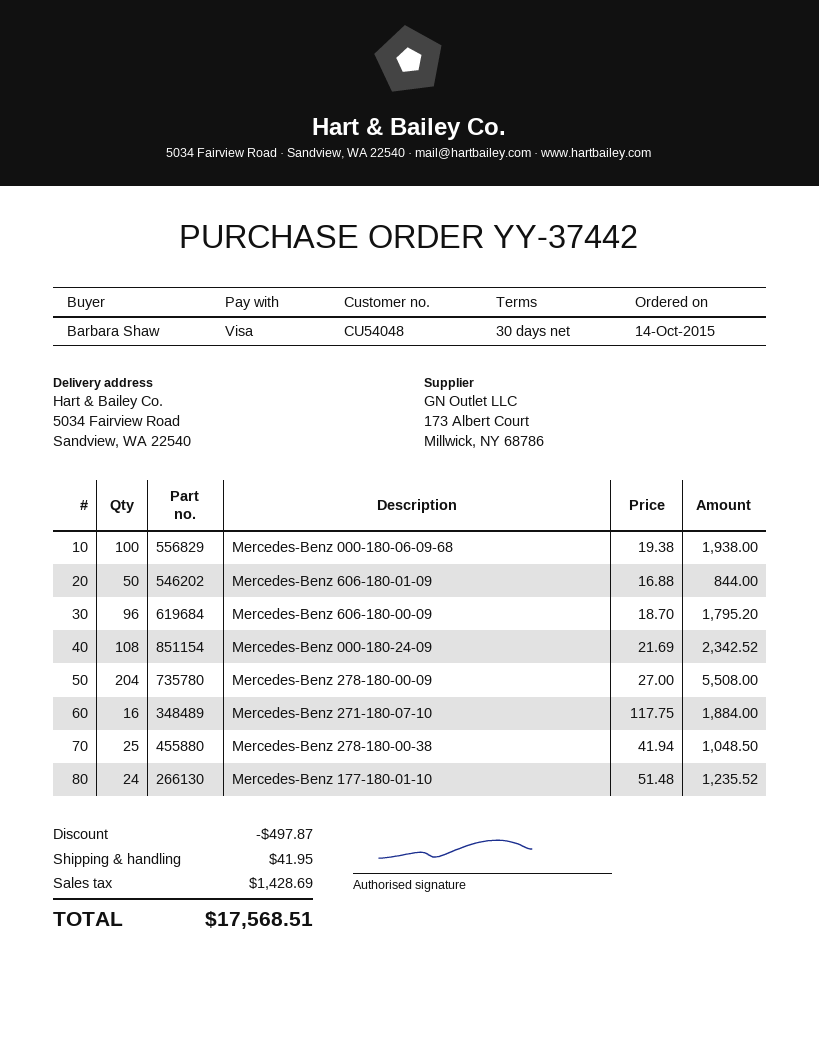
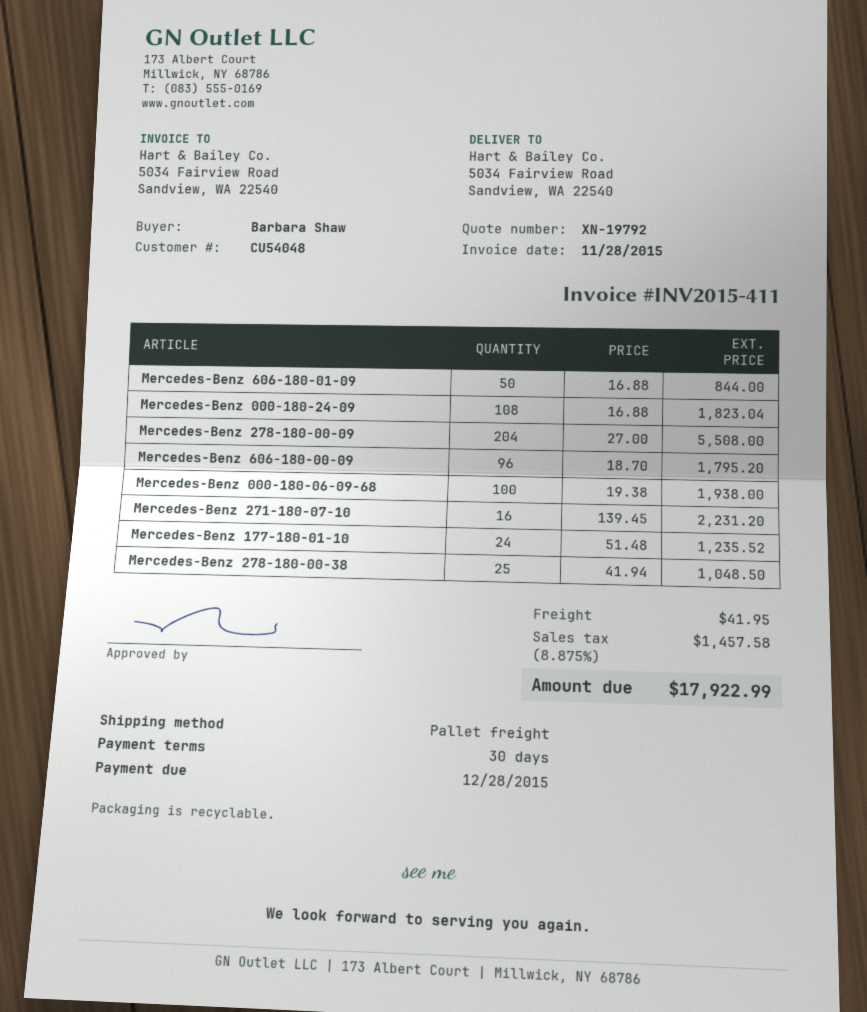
Mercedes-Benz 000-180-24-09: 108 x 21.69 = 2342.52 -> 108 x 16.88 = 1823.04
Mercedes-Benz 271-180-07-10: 16 x 117.75 = 1884.00 -> 16 x 139.45 = 2231.20
discount: 497.87 -> none
tax: 1428.69 -> 1457.58
total: 17568.51 -> 17922.99

